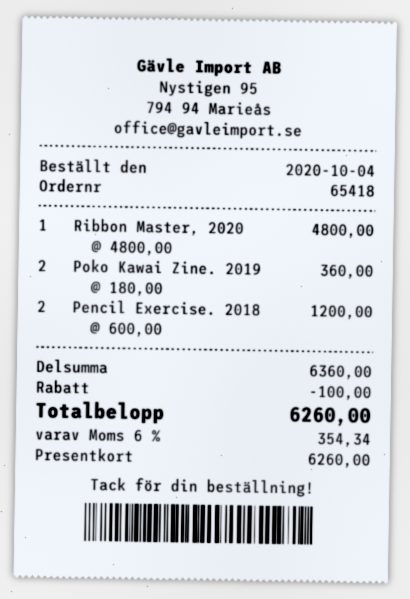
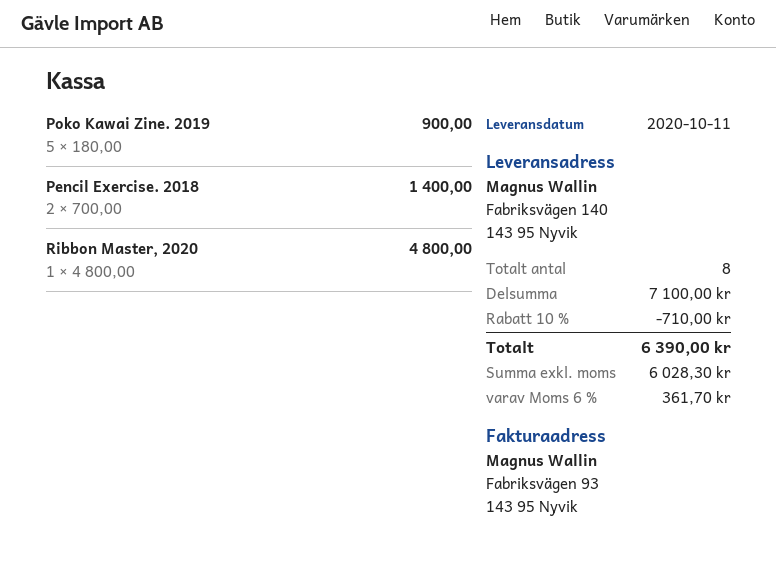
Poko Kawai Zine. 2019: 2 x 180.00 = 360.00 -> 5 x 180.00 = 900.00
Pencil Exercise. 2018: 2 x 600.00 = 1200.00 -> 2 x 700.00 = 1400.00
subtotal: 6360.00 -> 7100.00
discount: 100.00 -> 710.00
tax: 6% = 354.34 -> 6% = 361.70
total: 6260.00 -> 6390.00

